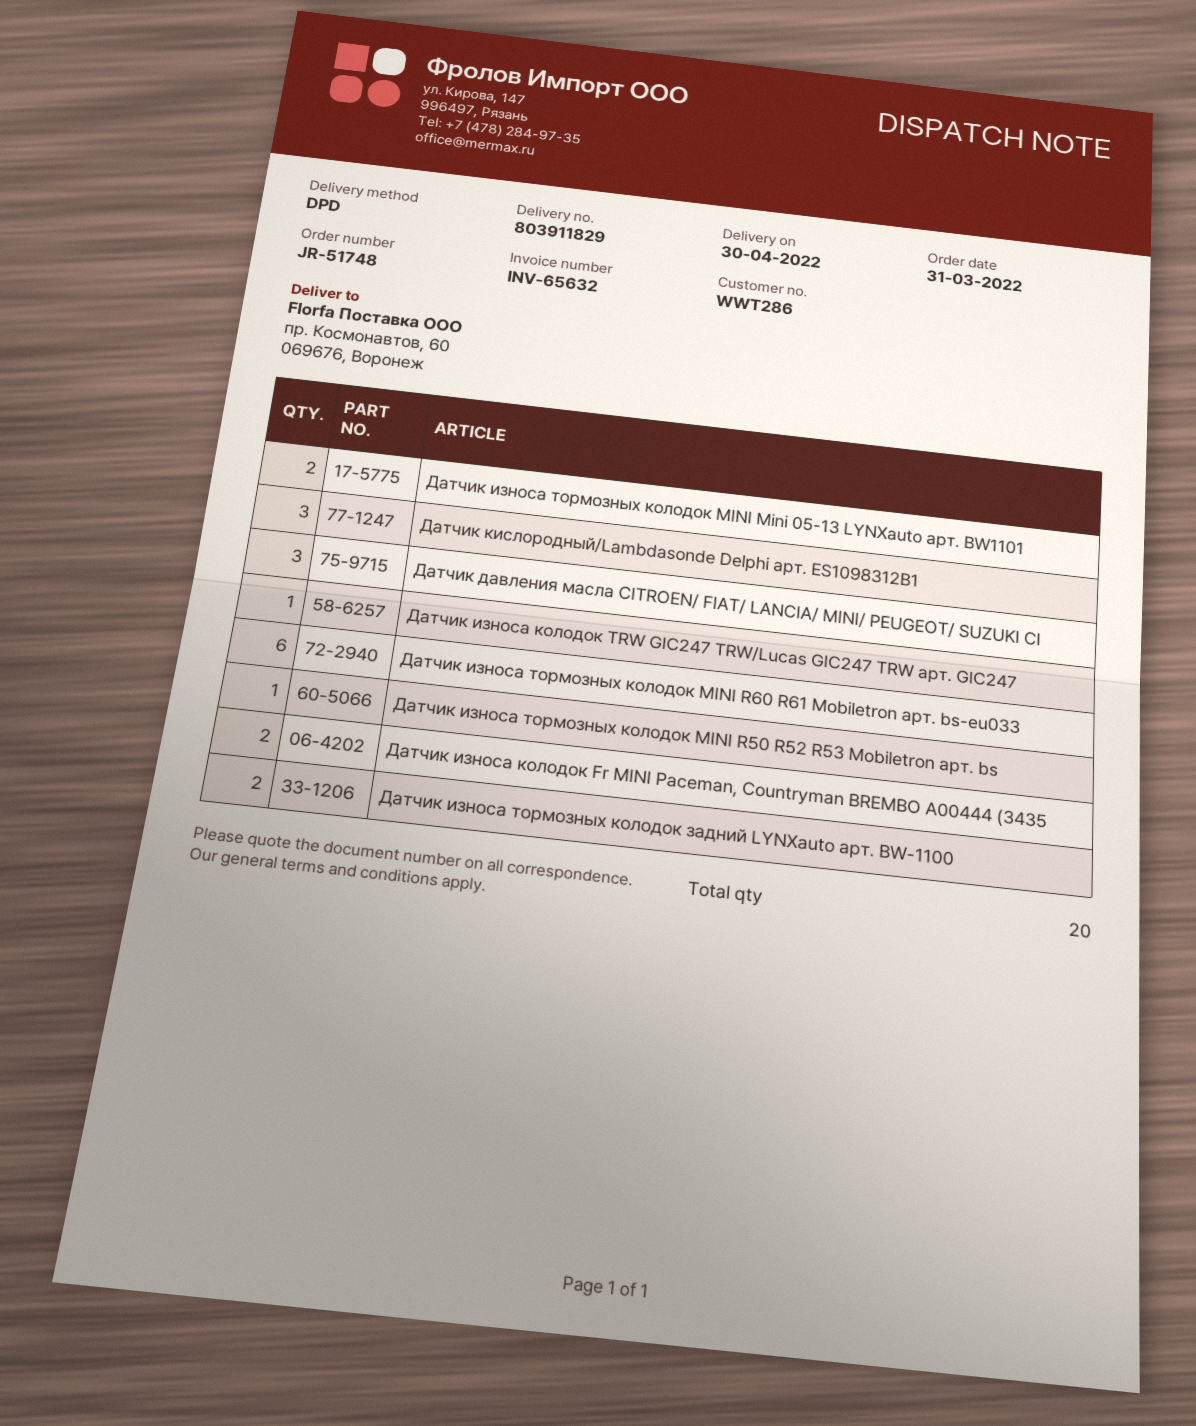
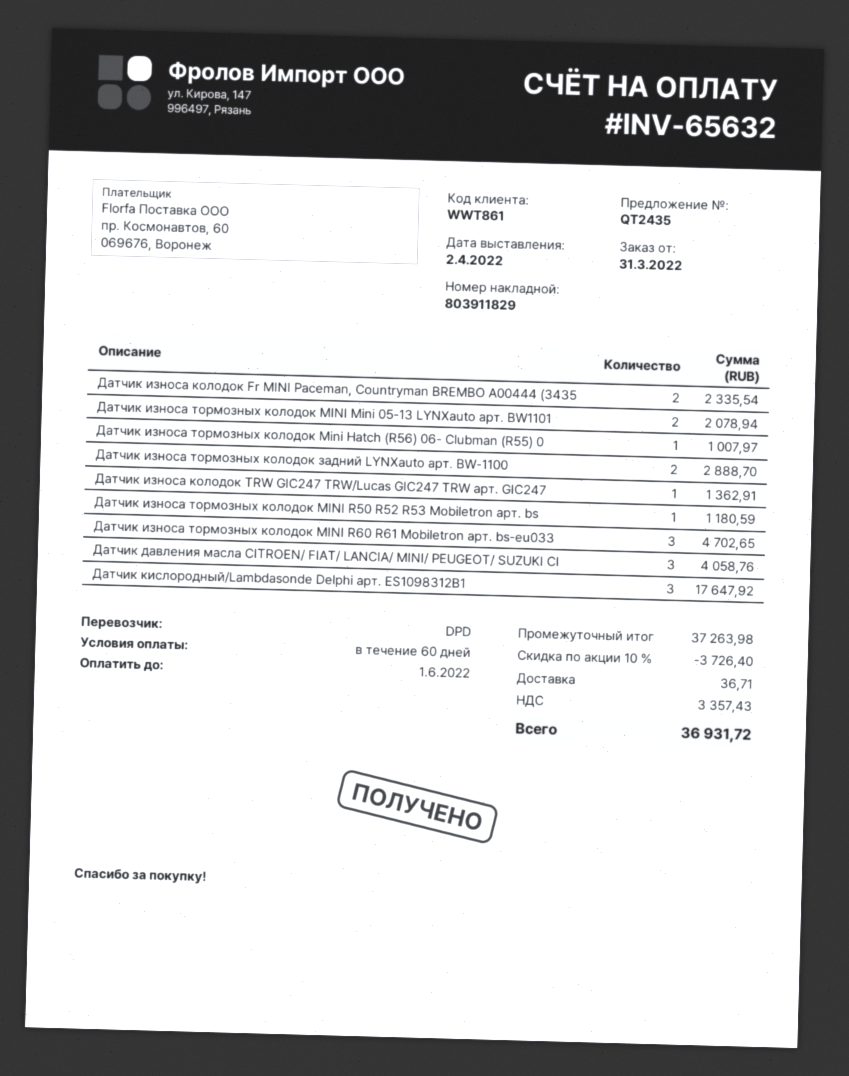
customer number: WWT286 -> WWT861
Датчик износа тормозных колодок MINI R60 R61 Mobiletron арт. bs-eu033: 6 -> 3
Датчик износа тормозных колодок Mini Hatch (R56) 06- Clubman (R55) 0: none -> 1

